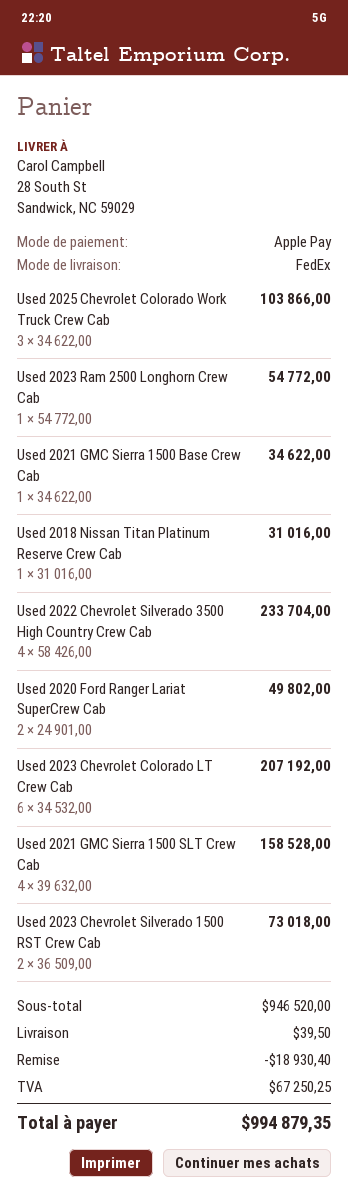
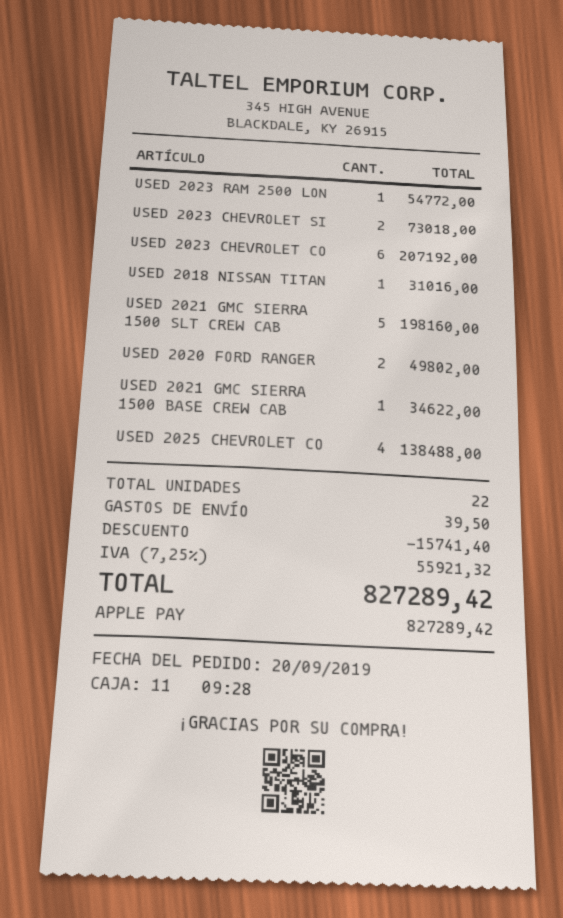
Used 2025 Chevrolet Colorado Work Truck Crew Cab: 3 for 103866.00 -> 4 for 138488.00
Used 2022 Chevrolet Silverado 3500 High Country Crew Cab: 4 for 233704.00 -> none
Used 2021 GMC Sierra 1500 SLT Crew Cab: 4 for 158528.00 -> 5 for 198160.00
discount: 18930.40 -> 15741.40
tax: 67250.25 -> 55921.32
total: 994879.35 -> 827289.42

